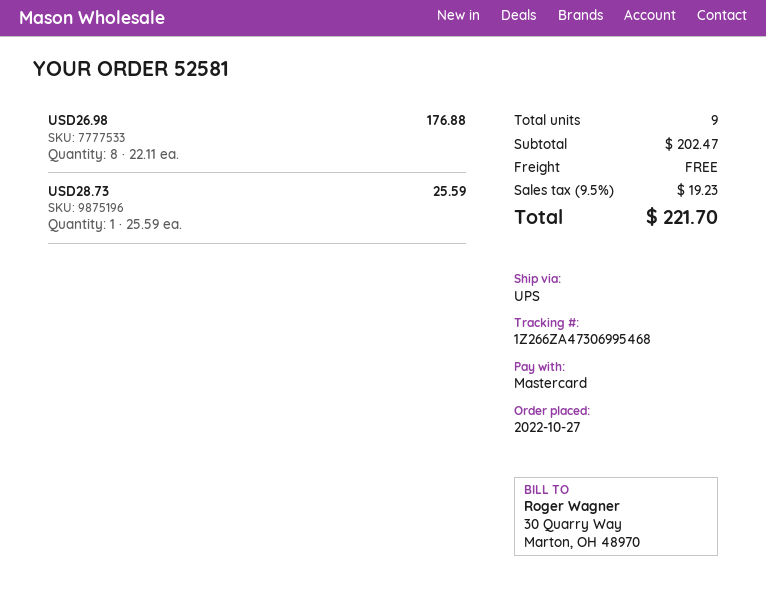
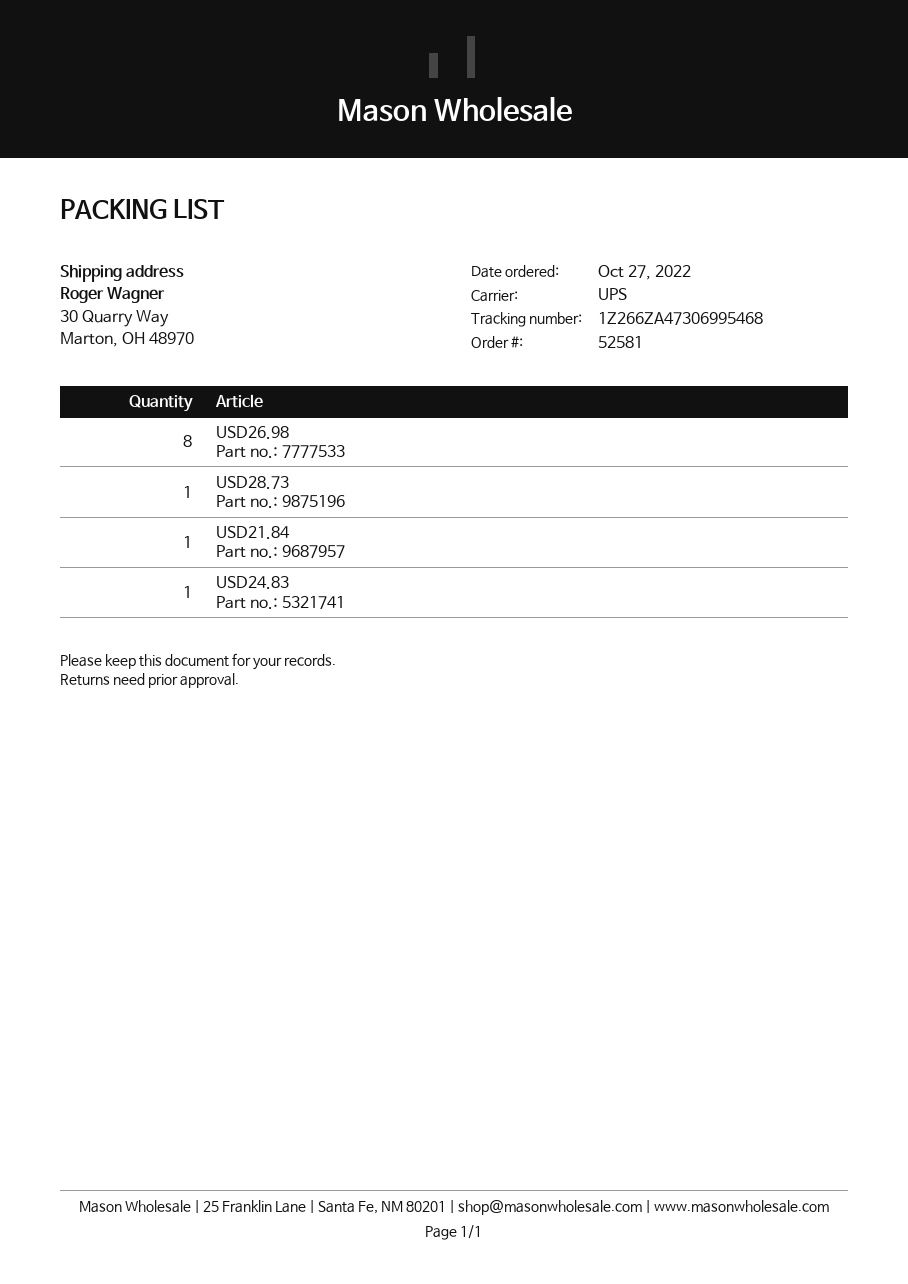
USD21.84: none -> 1
USD24.83: none -> 1

